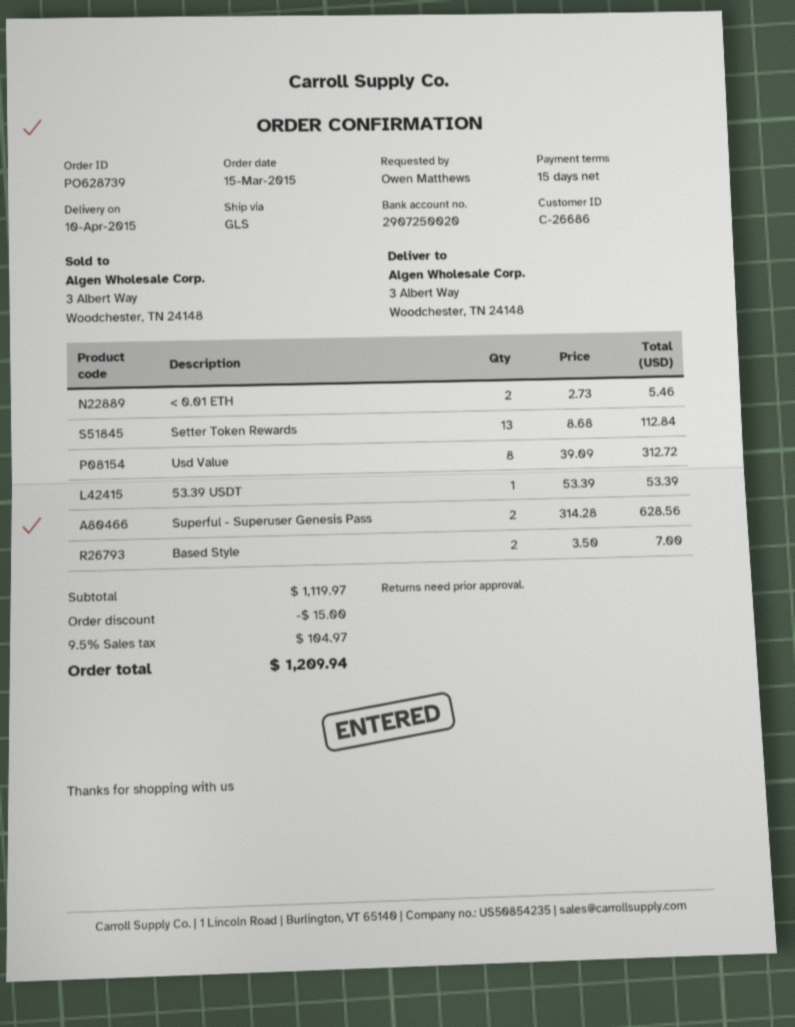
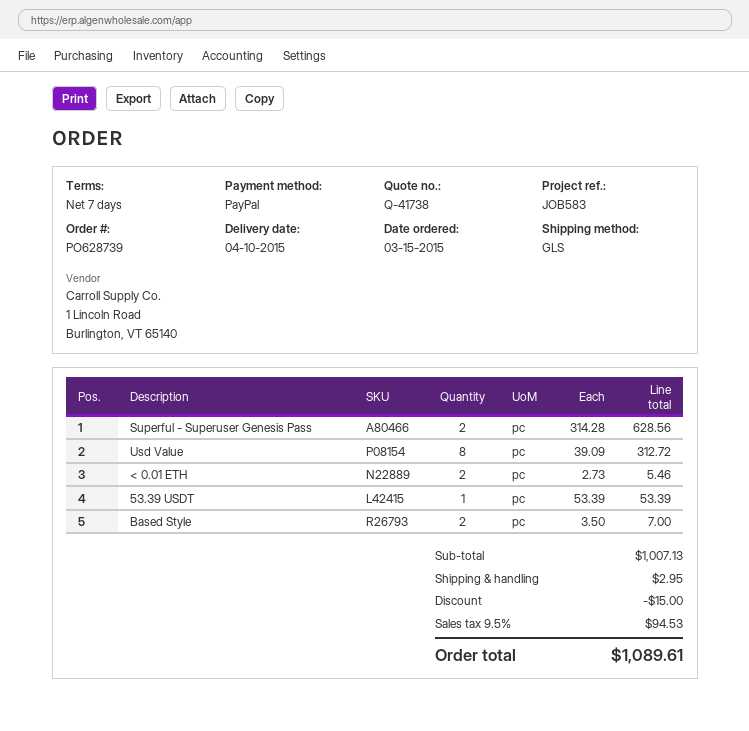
payment terms: 15 days -> 7 days
Setter Token Rewards: 13 x 8.68 = 112.84 -> none
subtotal: 1119.97 -> 1007.13
shipping: none -> 2.95
tax: 9.5% = 104.97 -> 9.5% = 94.53
total: 1209.94 -> 1089.61

